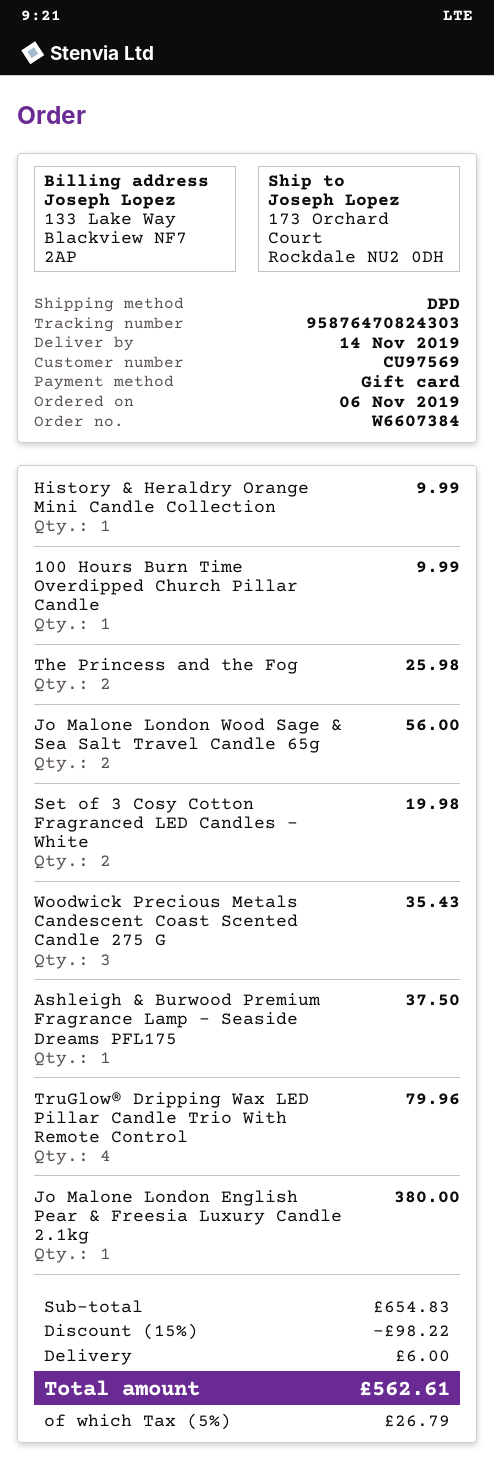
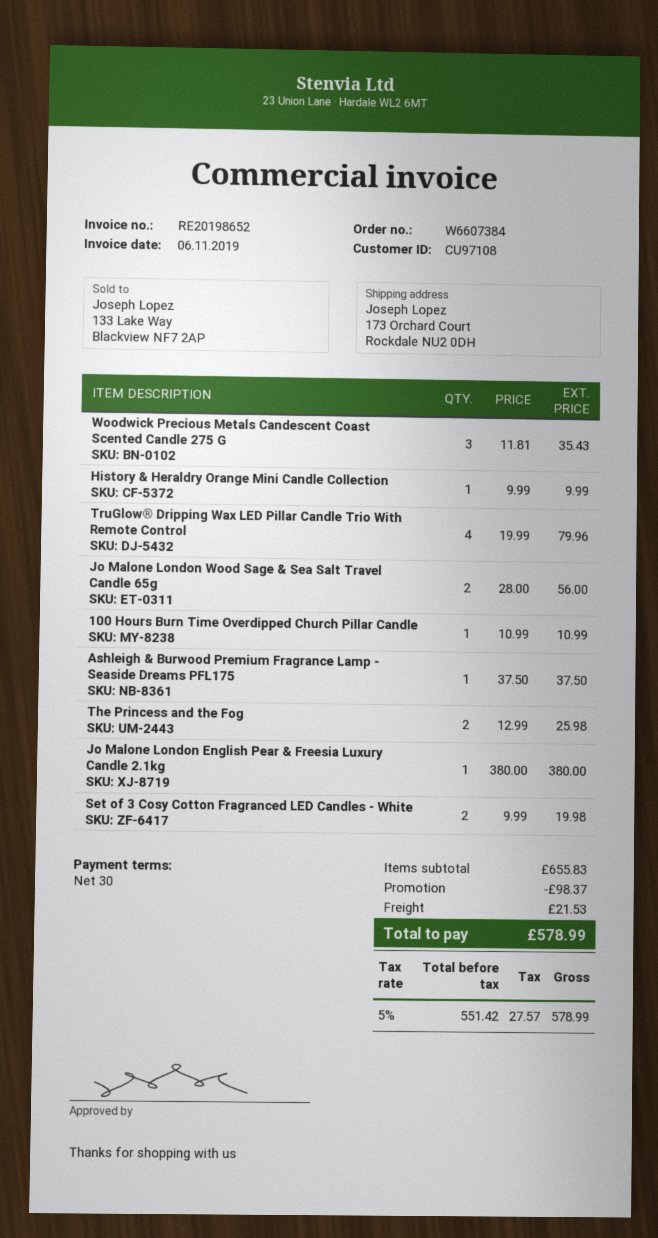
customer number: CU97569 -> CU97108
100 Hours Burn Time Overdipped Church Pillar Candle: 1 for 9.99 -> 1 for 10.99
subtotal: 654.83 -> 655.83
discount: 98.22 -> 98.37
shipping: 6.00 -> 21.53
tax: 5% = 26.79 -> 5% = 27.57
total: 562.61 -> 578.99

